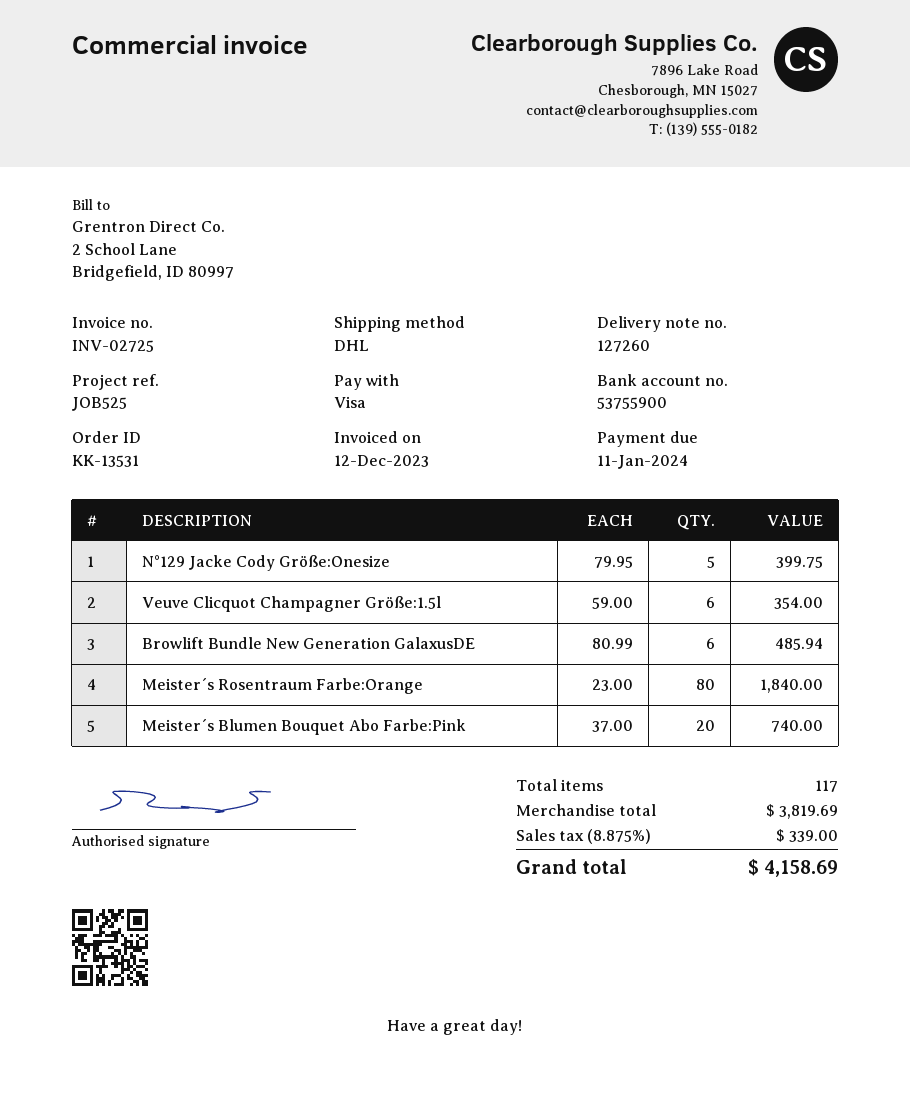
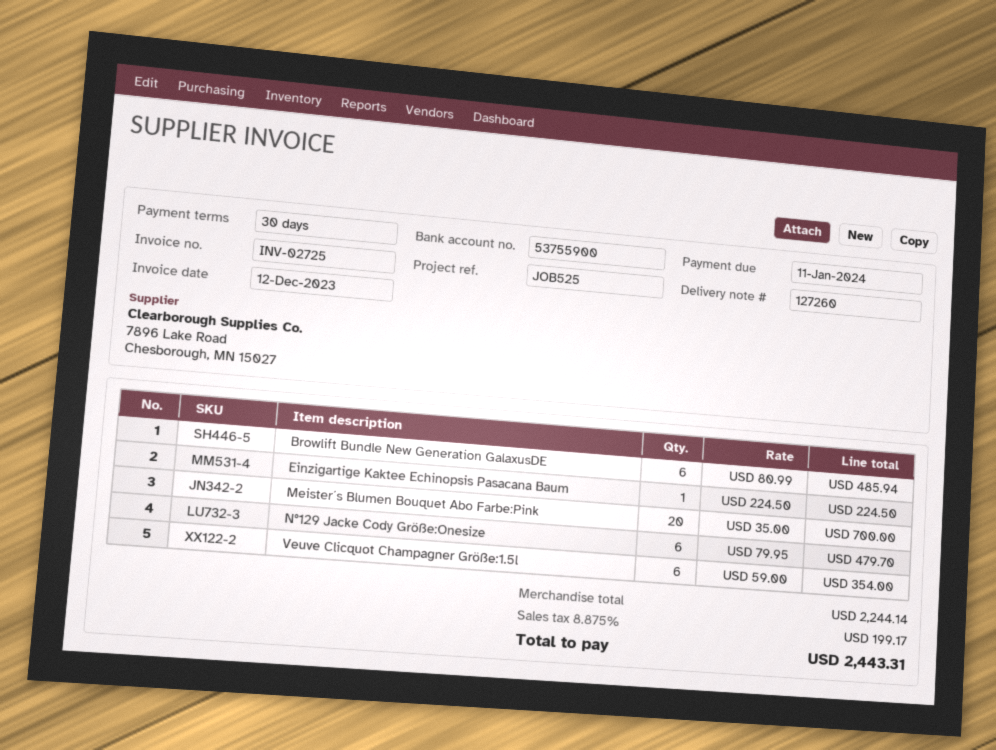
N°129 Jacke Cody Größe:Onesize: 5 x 79.95 = 399.75 -> 6 x 79.95 = 479.70
Meister´s Rosentraum Farbe:Orange: 80 x 23.00 = 1840.00 -> none
Meister´s Blumen Bouquet Abo Farbe:Pink: 20 x 37.00 = 740.00 -> 20 x 35.00 = 700.00
Einzigartige Kaktee Echinopsis Pasacana Baum: none -> 1 x 224.50 = 224.50
subtotal: 3819.69 -> 2244.14
tax: 8.875% = 339.00 -> 8.875% = 199.17
total: 4158.69 -> 2443.31

